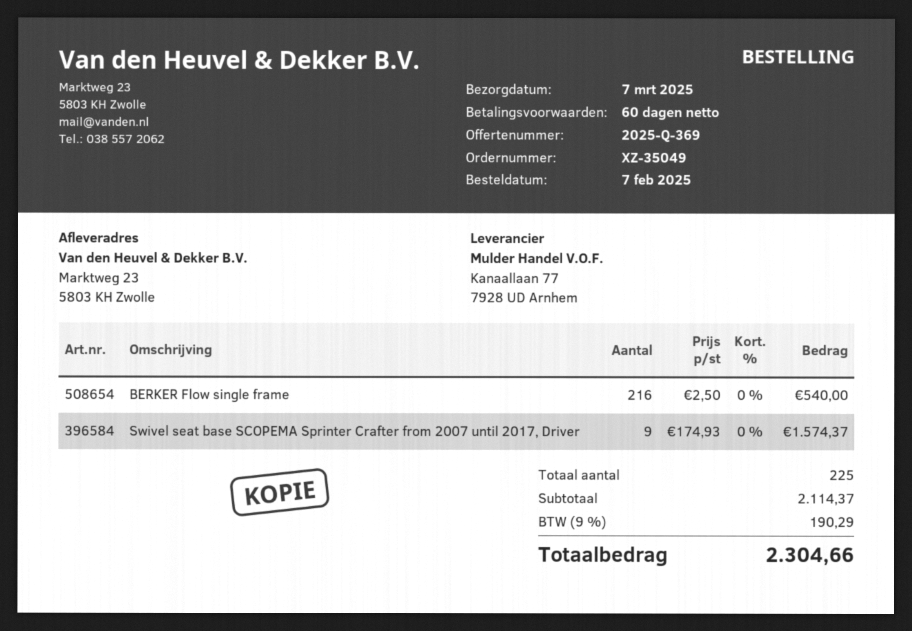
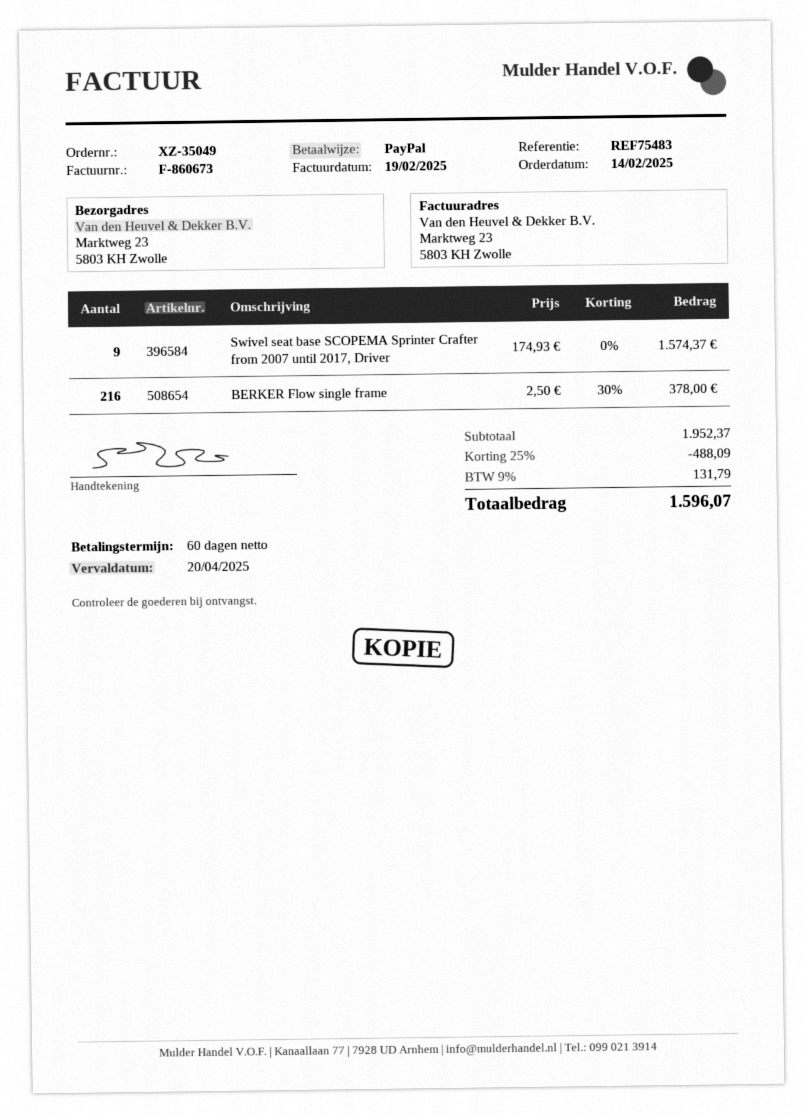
order date: 2025-02-07 -> 2025-02-14
BERKER Flow single frame: 216 x 2.50 = 540.00 -> 216 x 2.50 - 30% = 378.00
subtotal: 2114.37 -> 1952.37
discount: none -> 25% = 488.09
tax: 9% = 190.29 -> 9% = 131.79
total: 2304.66 -> 1596.07

